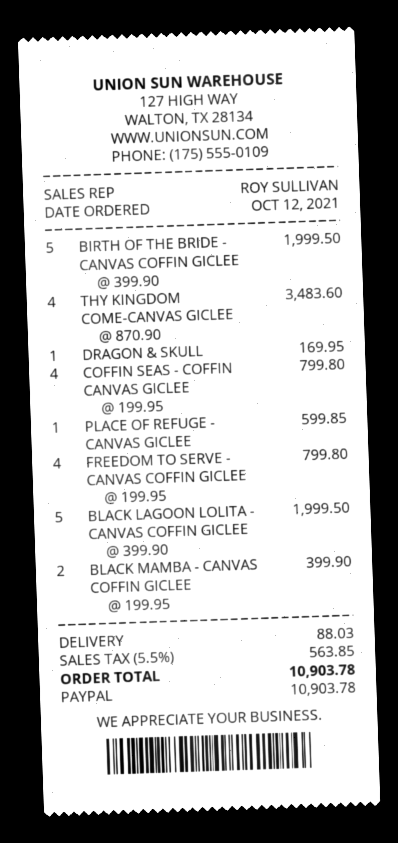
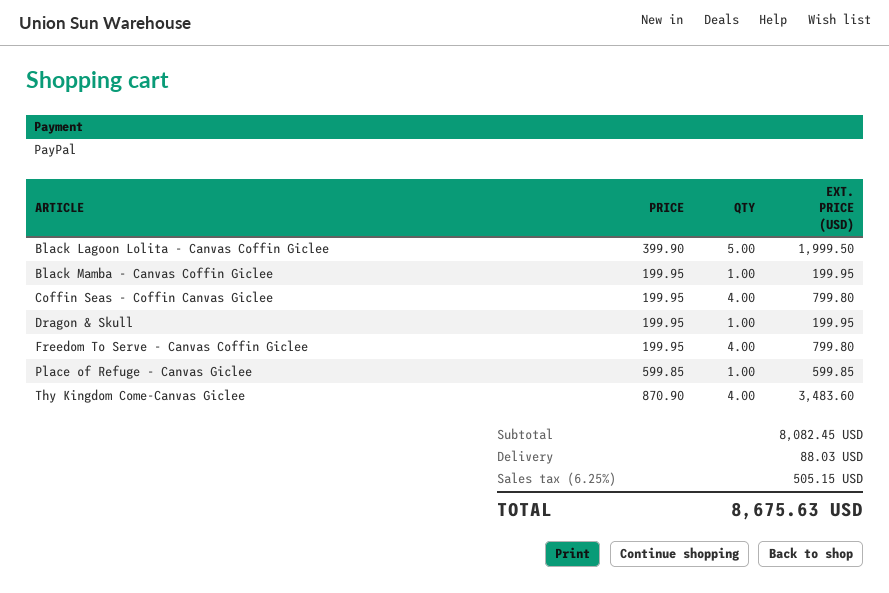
BIRTH OF THE BRIDE - CANVAS COFFIN GICLEE: 5 x 399.90 = 1999.50 -> none
DRAGON & SKULL: 1 x 169.95 = 169.95 -> 1 x 199.95 = 199.95
BLACK MAMBA - CANVAS COFFIN GICLEE: 2 x 199.95 = 399.90 -> 1 x 199.95 = 199.95
tax: 5.5% = 563.85 -> 6.25% = 505.15
total: 10903.78 -> 8675.63

